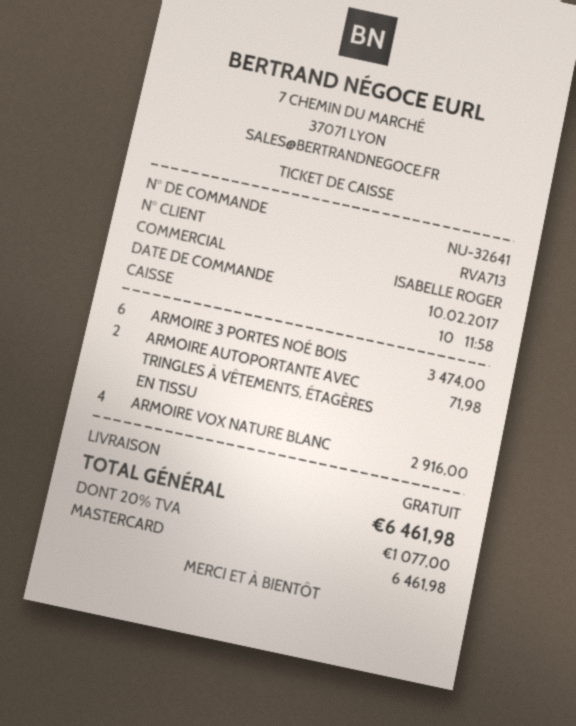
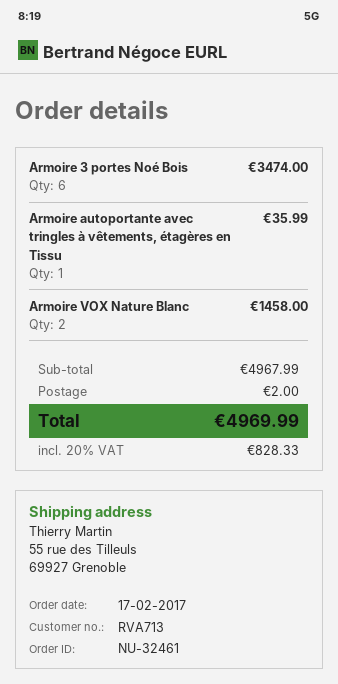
order number: NU-32641 -> NU-32461
order date: 2017-02-10 -> 2017-02-17
ARMOIRE AUTOPORTANTE AVEC TRINGLES À VÊTEMENTS, ÉTAGÈRES EN TISSU: 2 for 71.98 -> 1 for 35.99
ARMOIRE VOX NATURE BLANC: 4 for 2916.00 -> 2 for 1458.00
shipping: 0.00 -> 2.00
tax: 20% = 1077.00 -> 20% = 828.33
total: 6461.98 -> 4969.99

